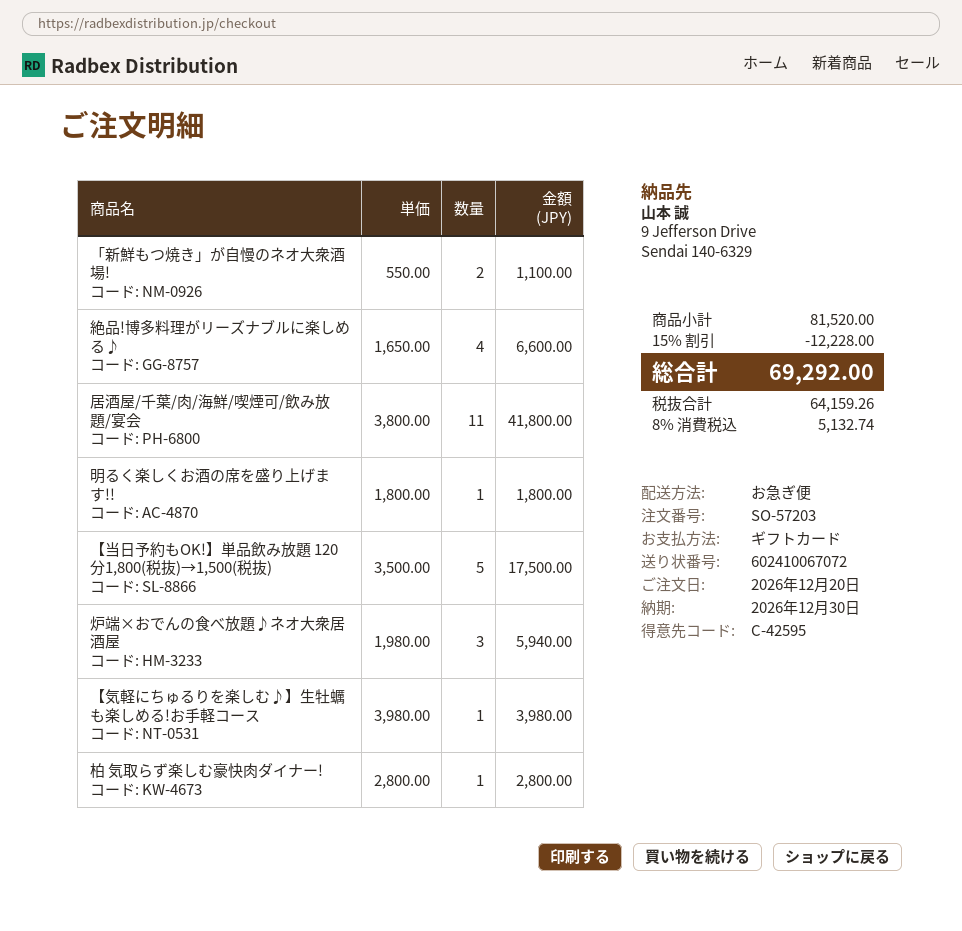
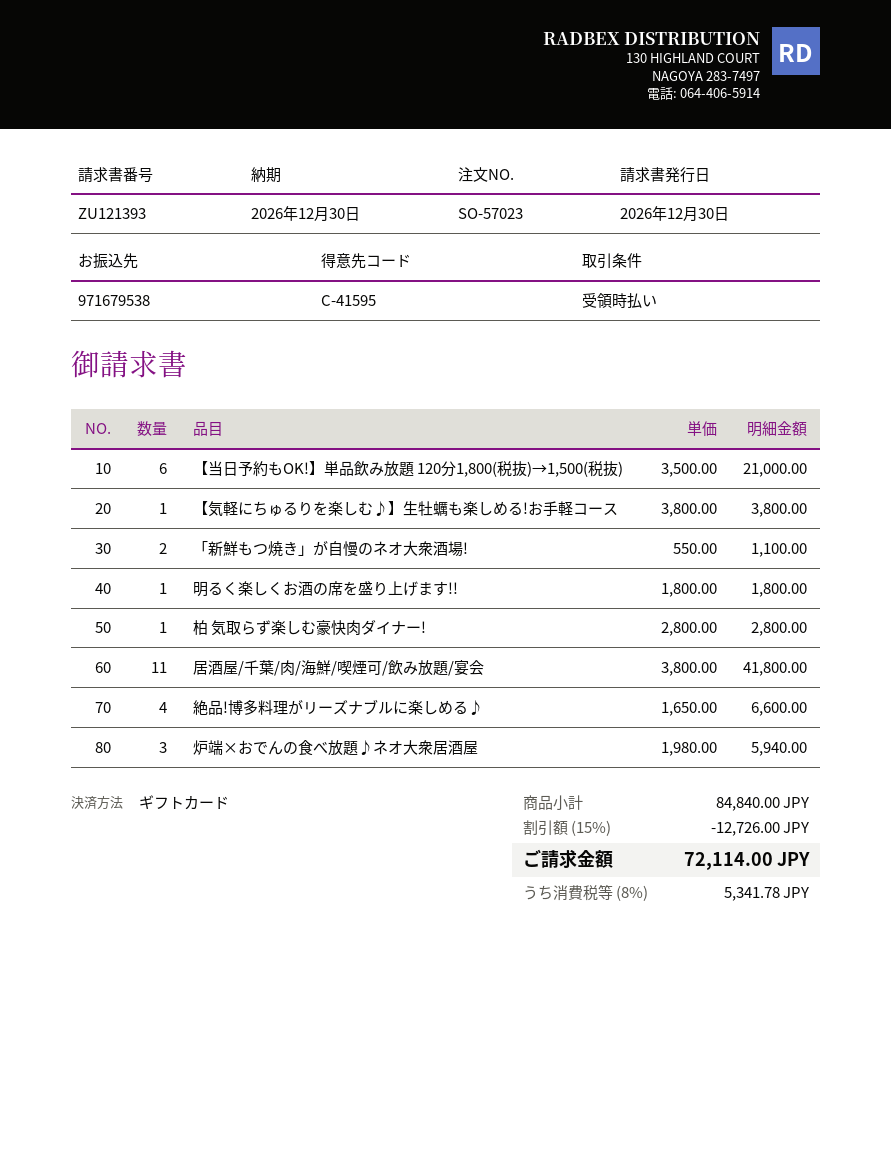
order number: SO-57203 -> SO-57023
customer number: C-42595 -> C-41595
【当日予約もOK!】単品飲み放題 120分1,800(税抜)→1,500(税抜): 5 x 3500.00 = 17500.00 -> 6 x 3500.00 = 21000.00
【気軽にちゅるりを楽しむ♪】生牡蠣も楽しめる!お手軽コース: 1 x 3980.00 = 3980.00 -> 1 x 3800.00 = 3800.00
subtotal: 81520.00 -> 84840.00
discount: 15% = 12228.00 -> 15% = 12726.00
tax: 8% = 5132.74 -> 8% = 5341.78
total: 69292.00 -> 72114.00

